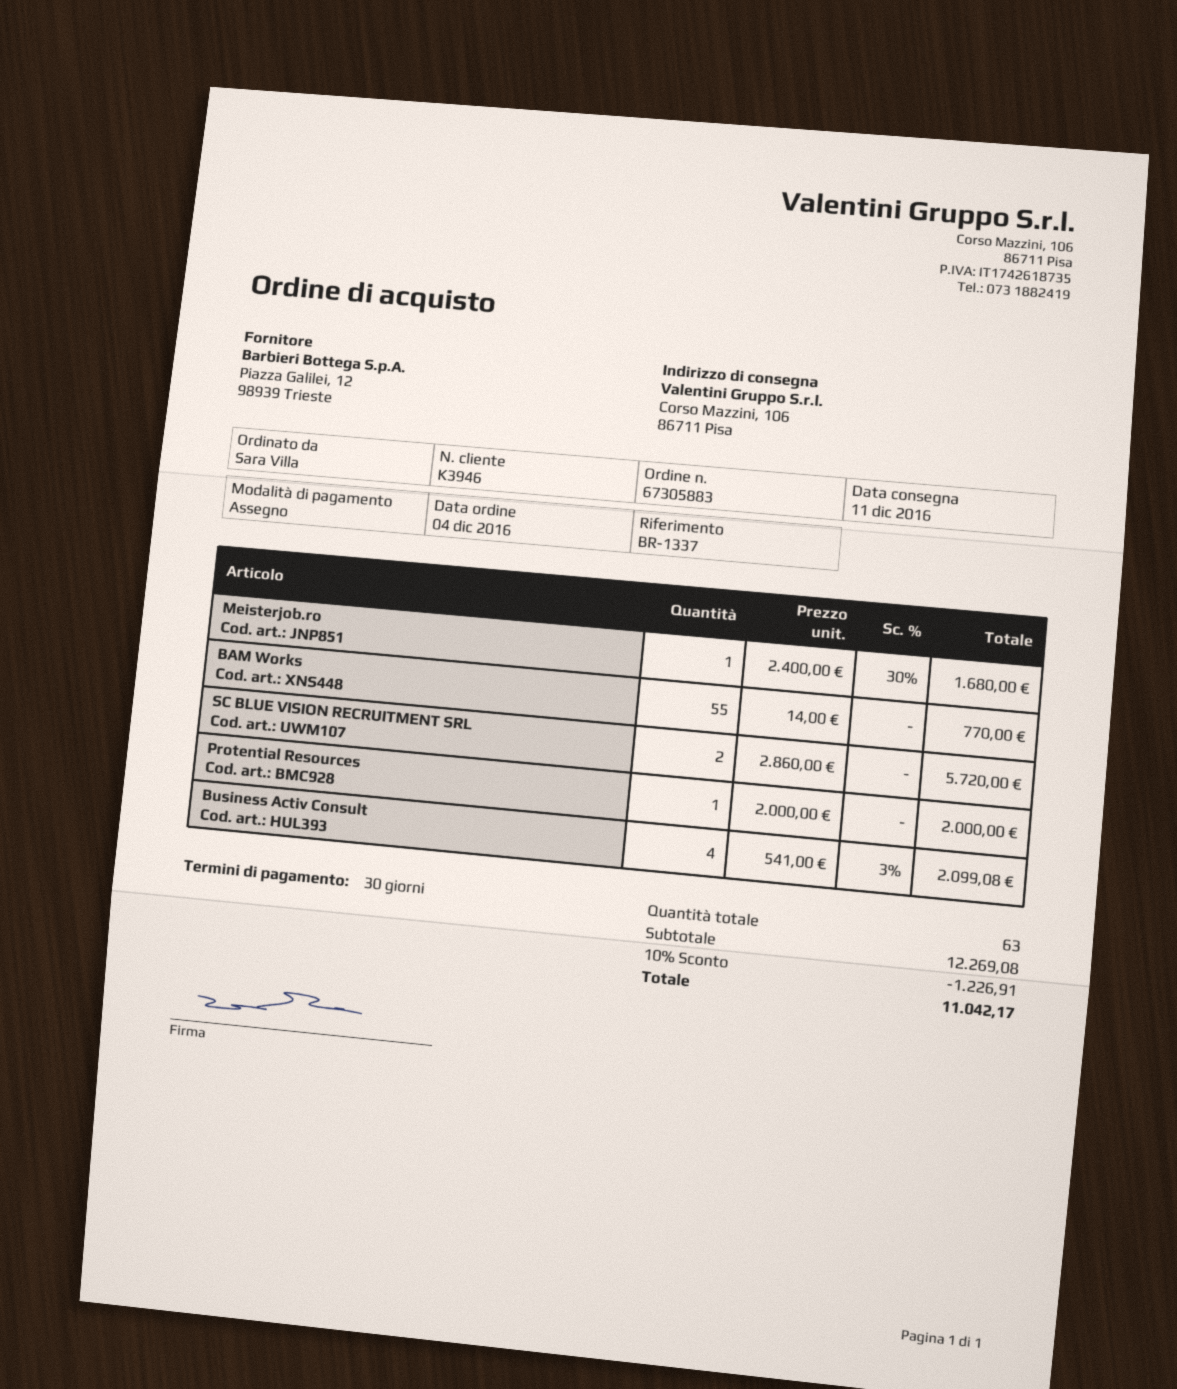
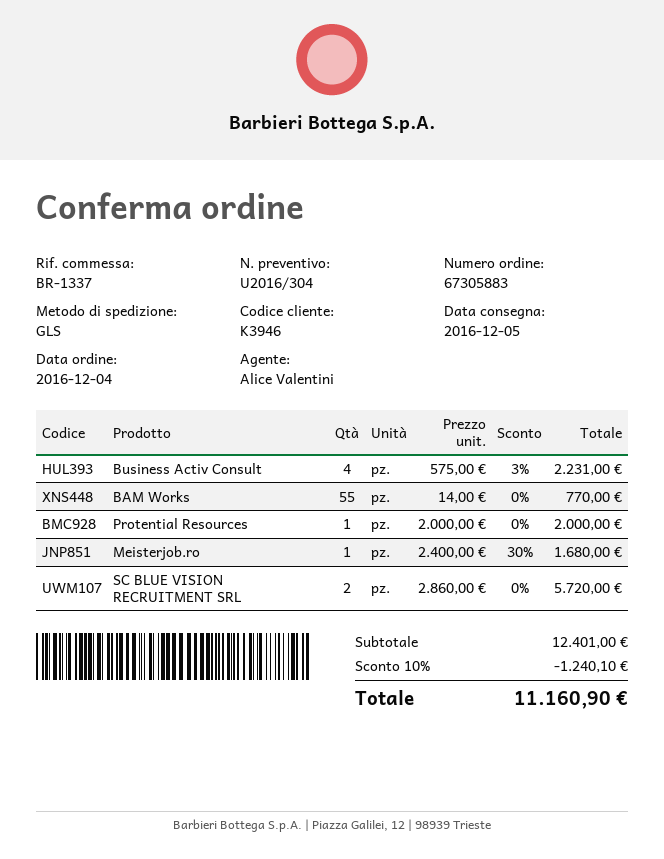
delivery date: 2016-12-11 -> 2016-12-05
Business Activ Consult: 4 x 541.00 - 3% = 2099.08 -> 4 x 575.00 - 3% = 2231.00
subtotal: 12269.08 -> 12401.00
discount: 10% = 1226.91 -> 10% = 1240.10
total: 11042.17 -> 11160.90

